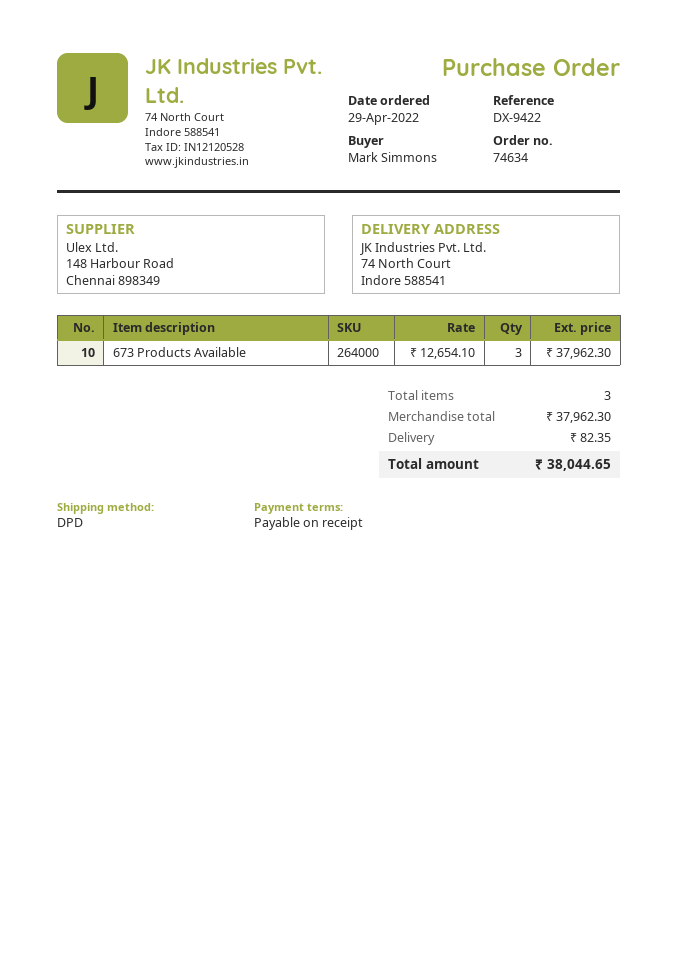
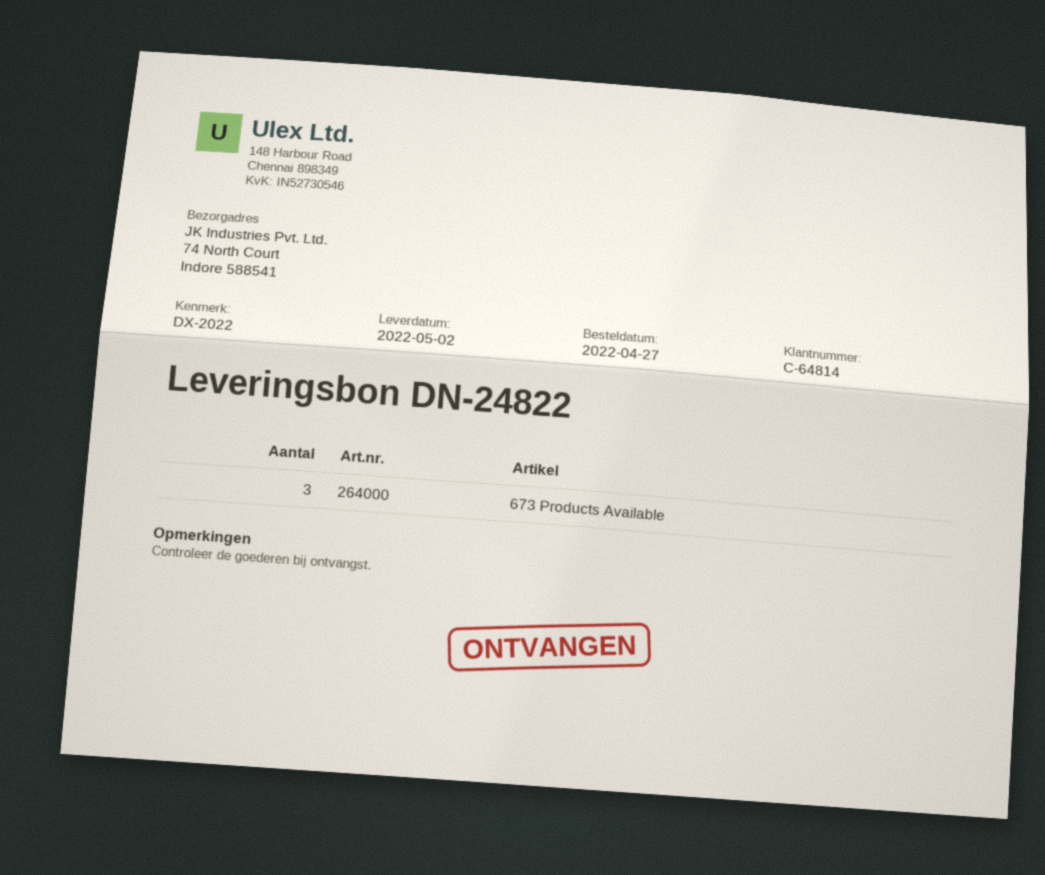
order date: 2022-04-29 -> 2022-04-27
reference: DX-9422 -> DX-2022

